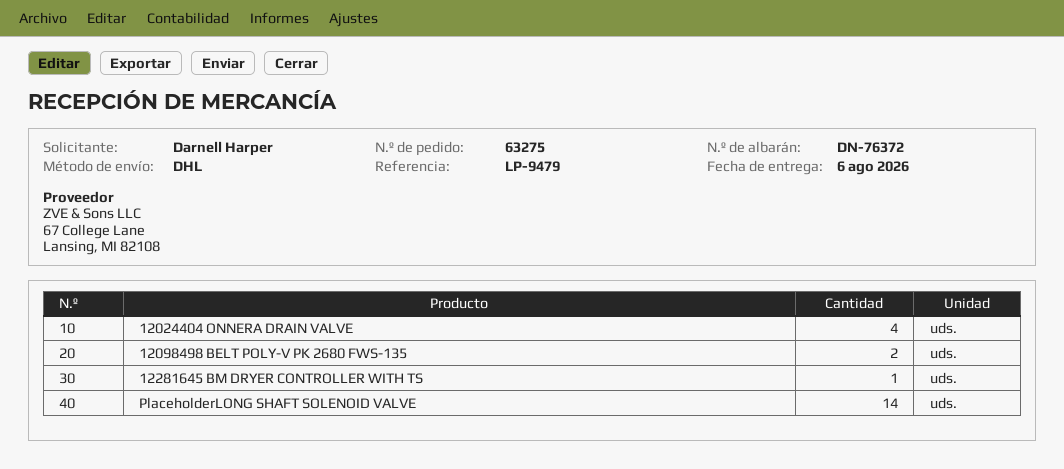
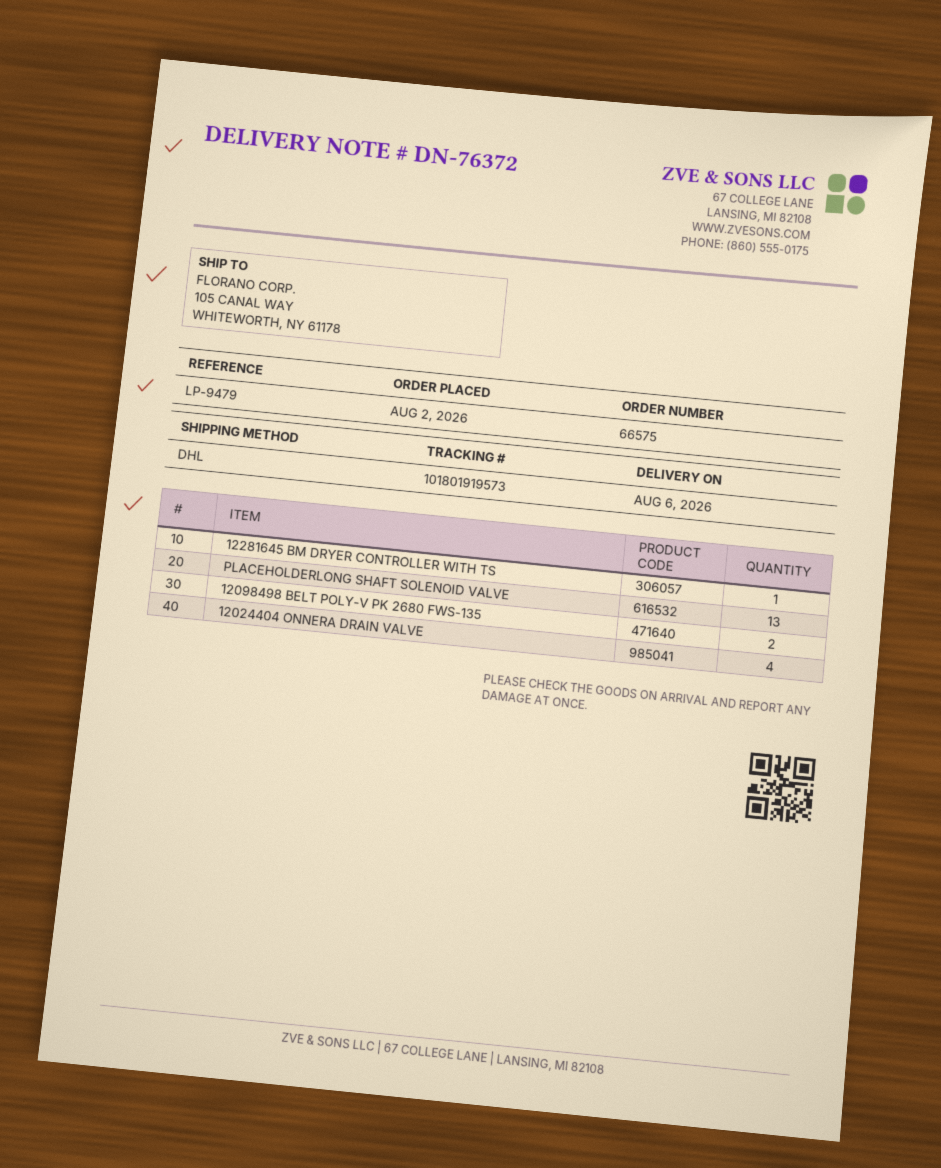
order number: 63275 -> 66575
PlaceholderLONG SHAFT SOLENOID VALVE: 14 -> 13

